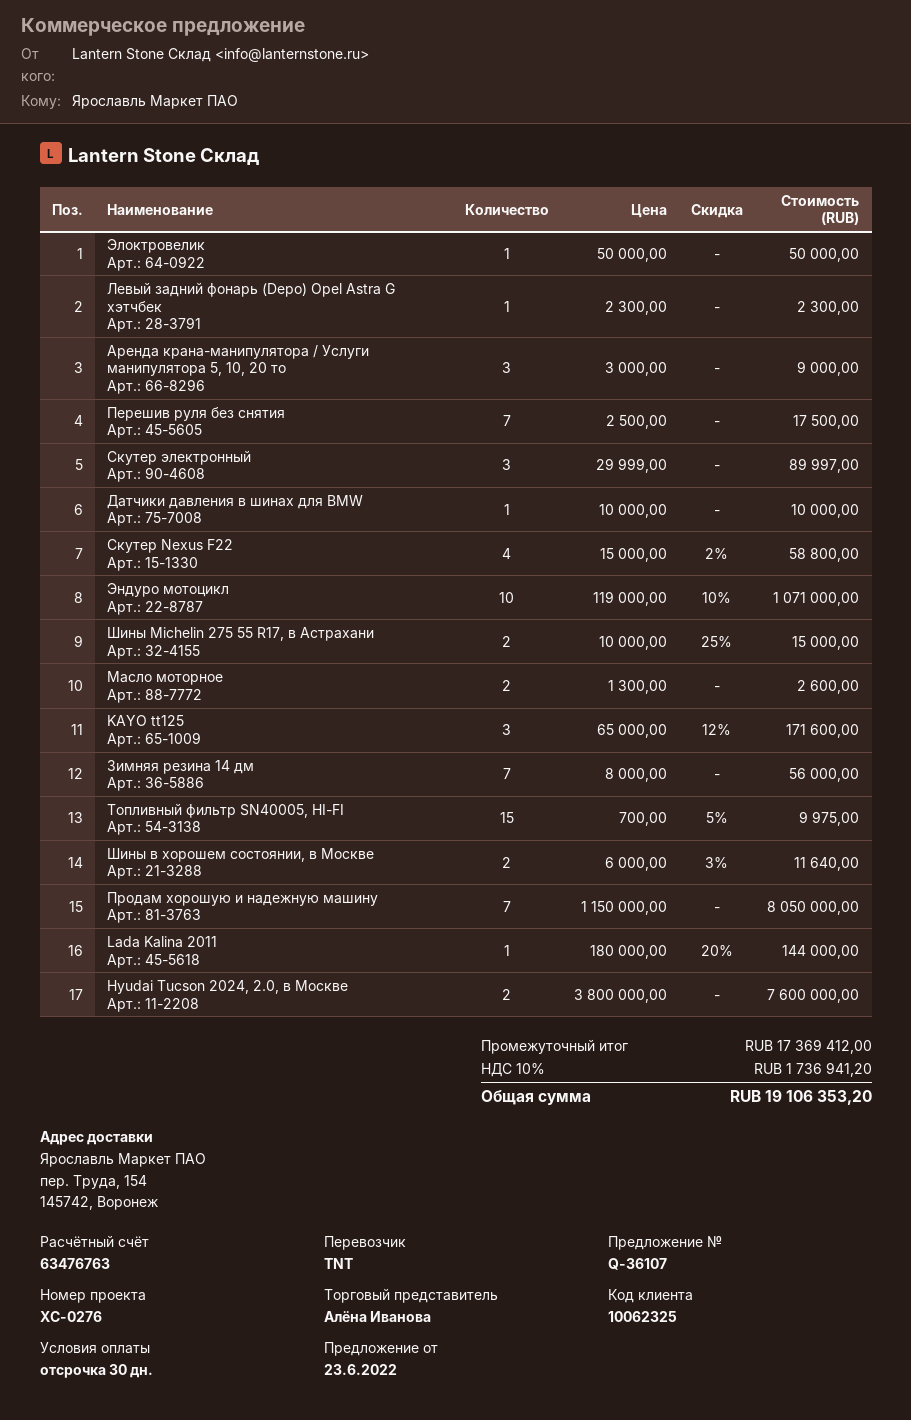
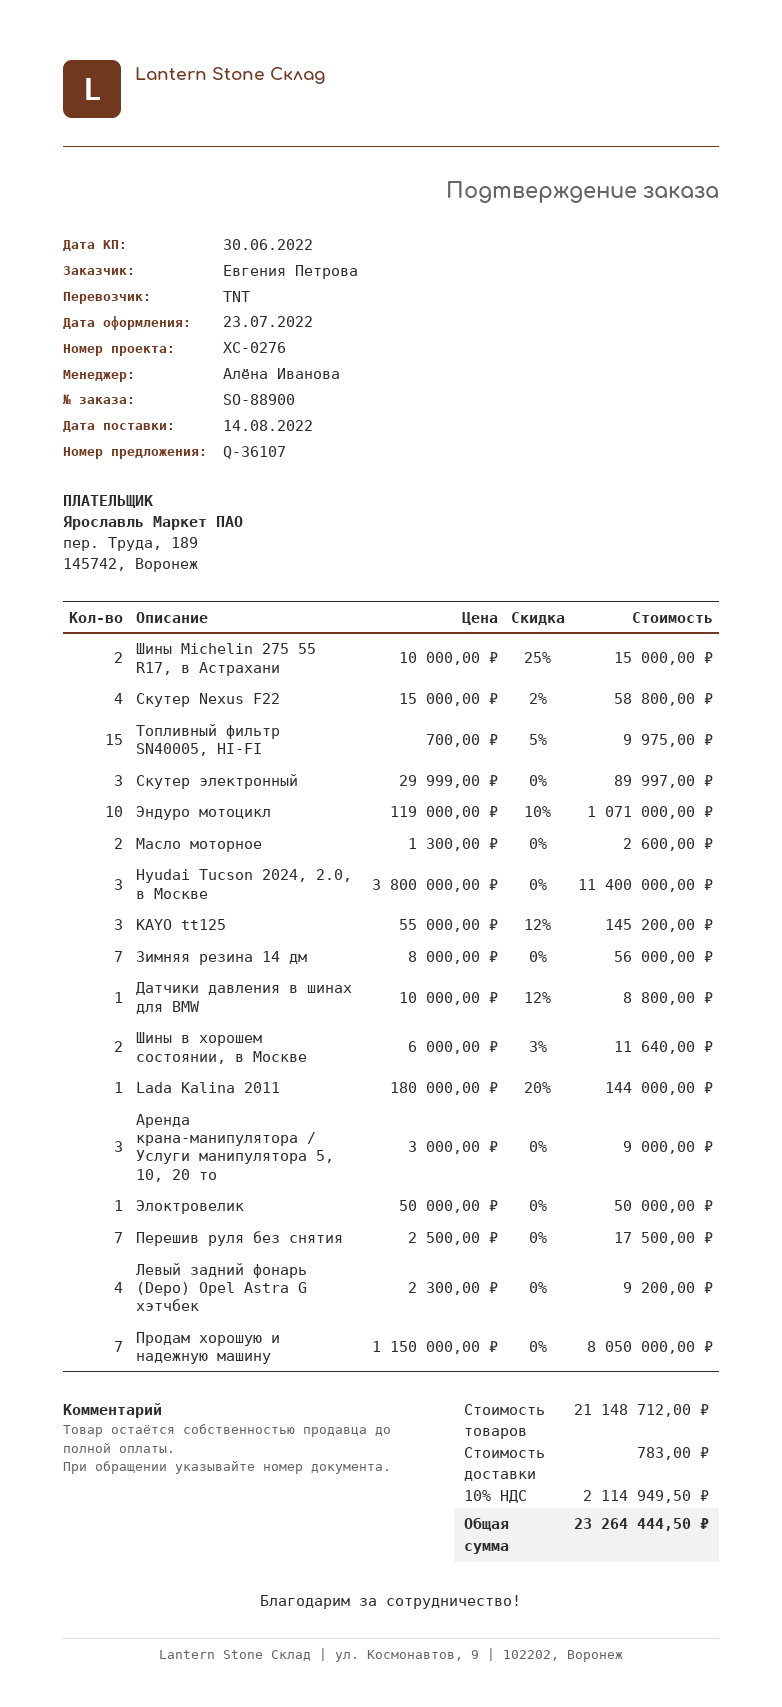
quote date: 2022-06-23 -> 2022-06-30
Левый задний фонарь (Depo) Opel Astra G хэтчбек: 1 x 2300.00 = 2300.00 -> 4 x 2300.00 = 9200.00
Датчики давления в шинах для BMW: 1 x 10000.00 = 10000.00 -> 1 x 10000.00 - 12% = 8800.00
KAYO tt125: 3 x 65000.00 - 12% = 171600.00 -> 3 x 55000.00 - 12% = 145200.00
Hyudai Tucson 2024, 2.0, в Москве: 2 x 3800000.00 = 7600000.00 -> 3 x 3800000.00 = 11400000.00
subtotal: 17369412.00 -> 21148712.00
shipping: none -> 783.00
tax: 10% = 1736941.20 -> 10% = 2114949.50
total: 19106353.20 -> 23264444.50

